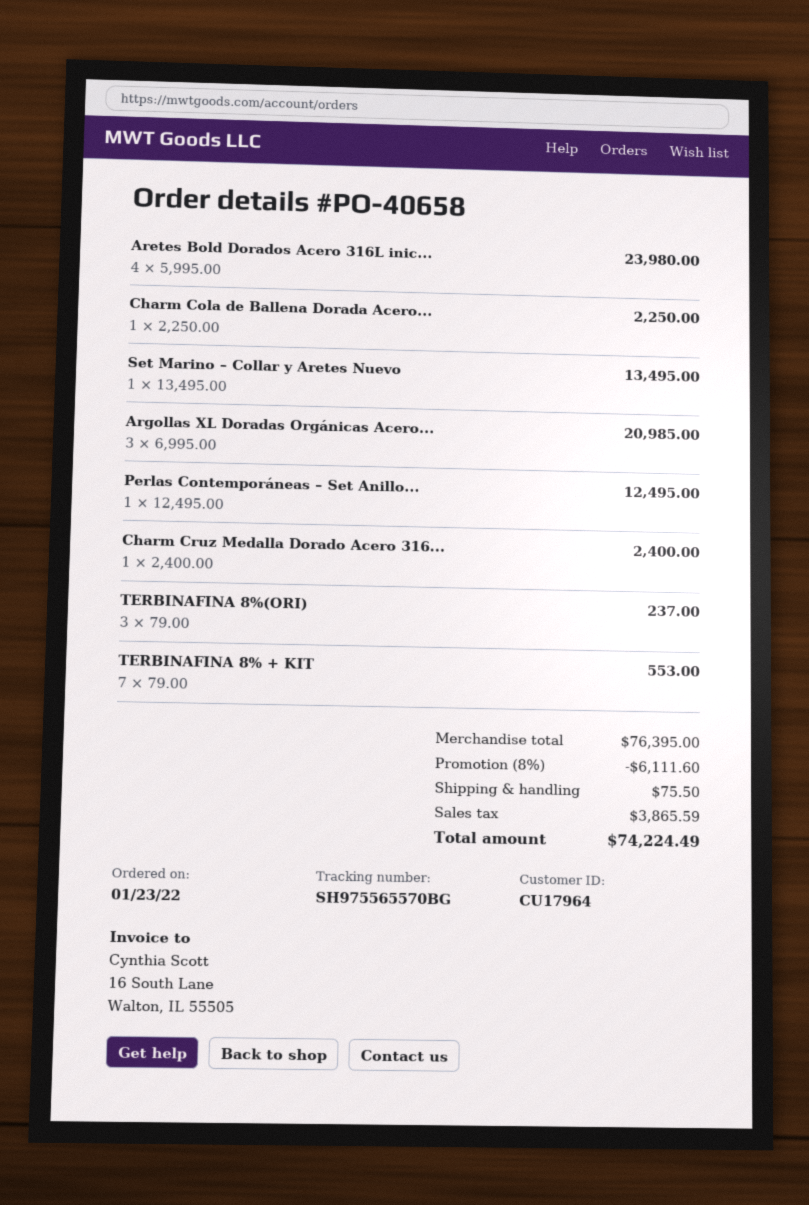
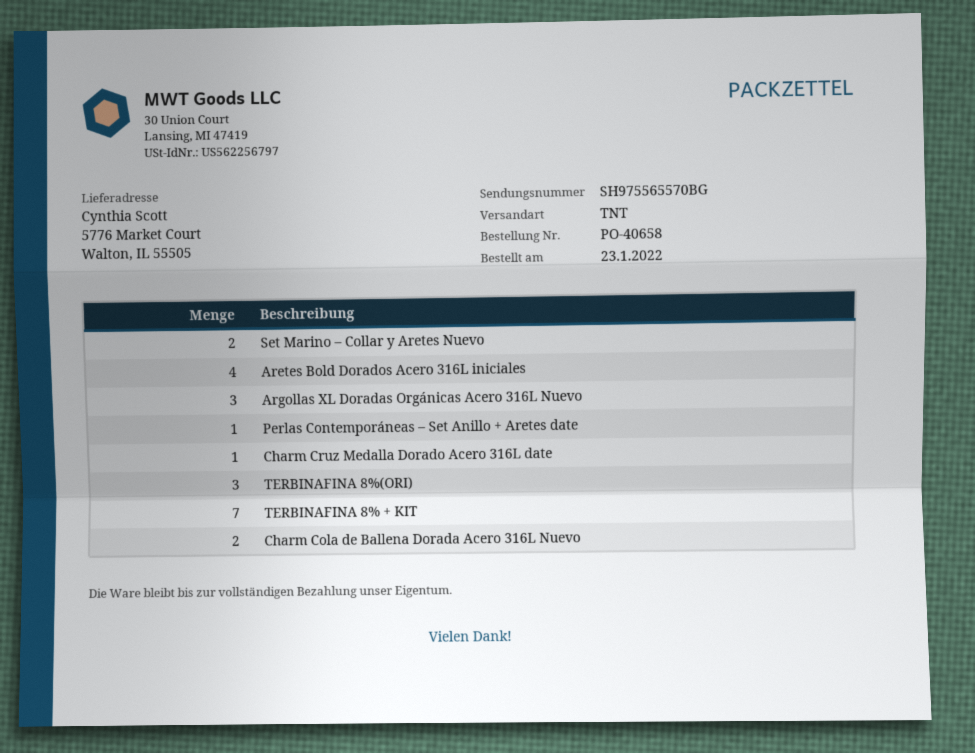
Charm Cola de Ballena Dorada Acero...: 1 -> 2
Set Marino – Collar y Aretes Nuevo: 1 -> 2

